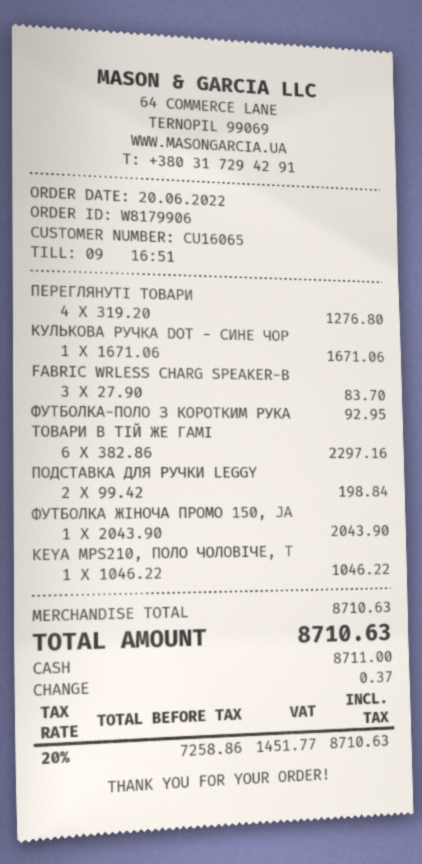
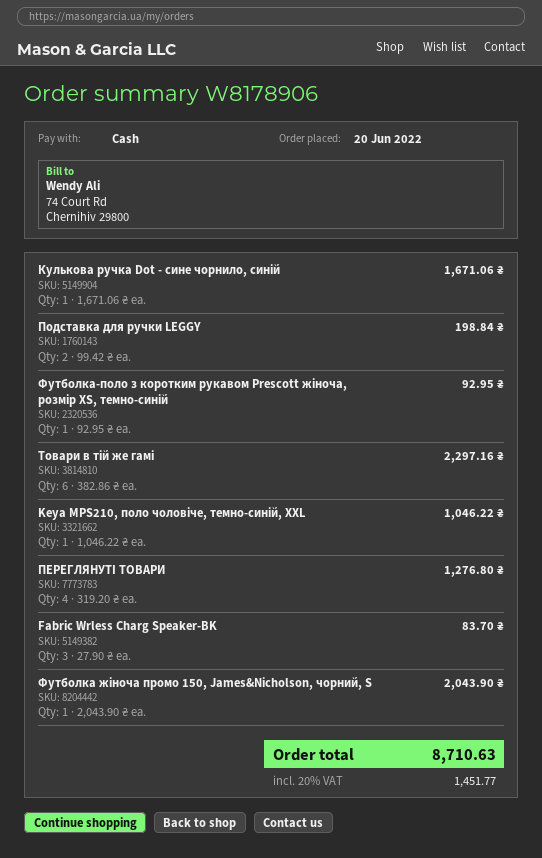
order number: W8179906 -> W8178906

